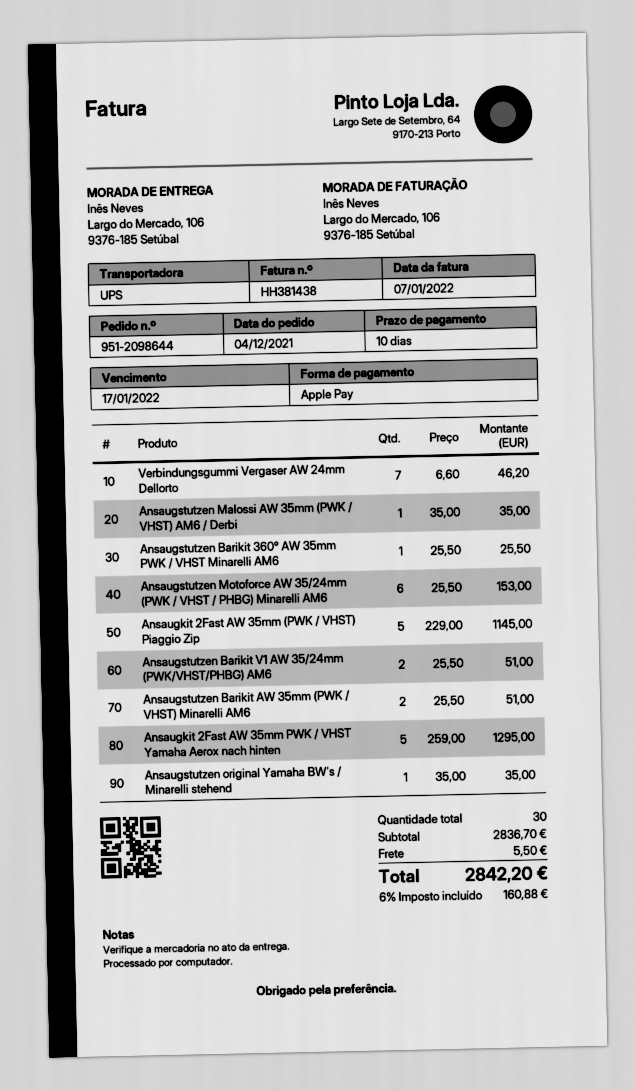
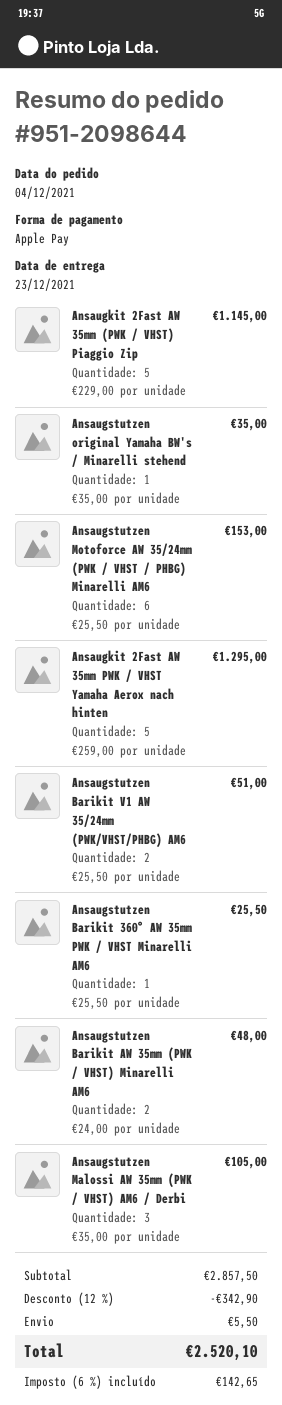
Verbindungsgummi Vergaser AW 24mm Dellorto: 7 x 6.60 = 46.20 -> none
Ansaugstutzen Malossi AW 35mm (PWK / VHST) AM6 / Derbi: 1 x 35.00 = 35.00 -> 3 x 35.00 = 105.00
Ansaugstutzen Barikit AW 35mm (PWK / VHST) Minarelli AM6: 2 x 25.50 = 51.00 -> 2 x 24.00 = 48.00
subtotal: 2836.70 -> 2857.50
discount: none -> 12% = 342.90
tax: 6% = 160.88 -> 6% = 142.65
total: 2842.20 -> 2520.10

